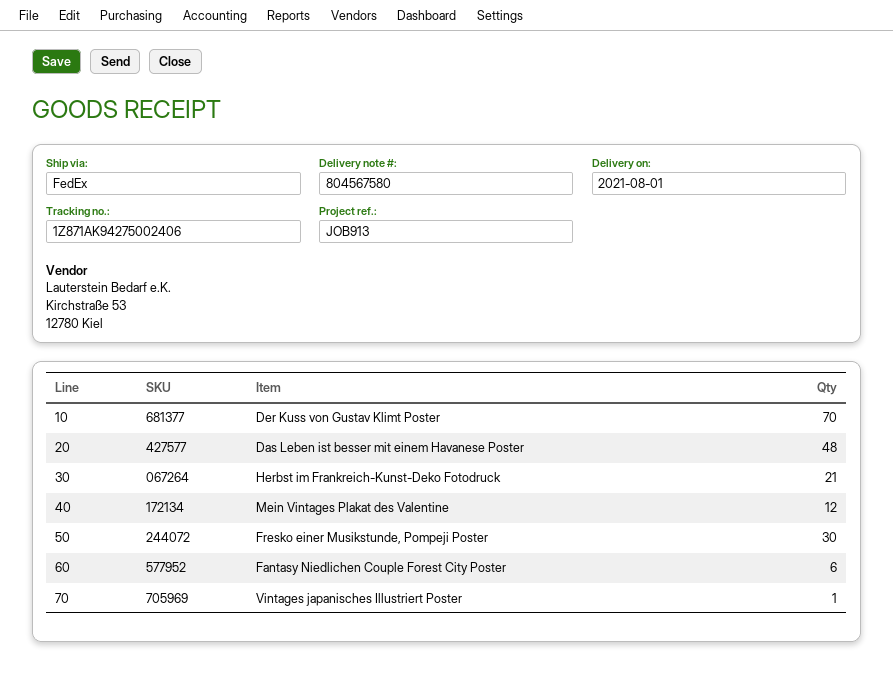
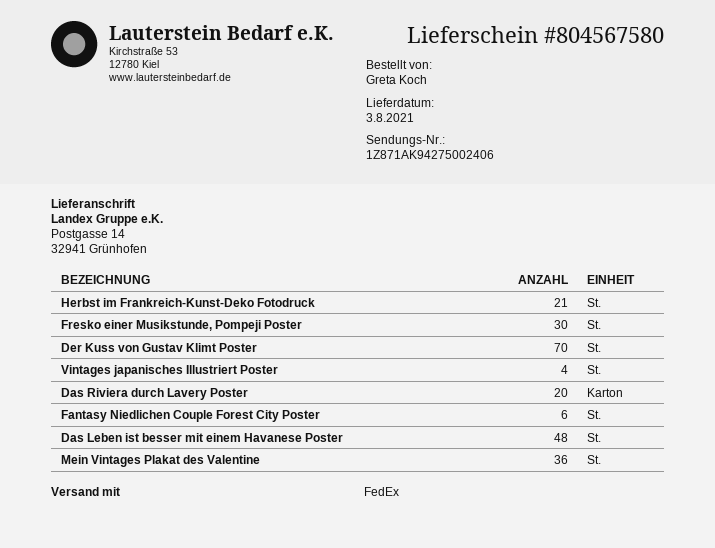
delivery date: 2021-08-01 -> 2021-08-03
Mein Vintages Plakat des Valentine: 12 -> 36
Vintages japanisches Illustriert Poster: 1 -> 4
Das Riviera durch Lavery Poster: none -> 20

